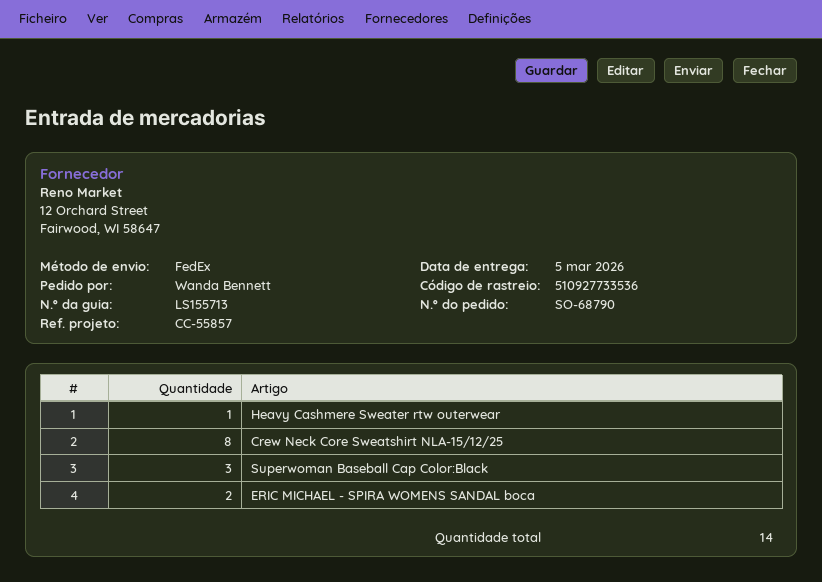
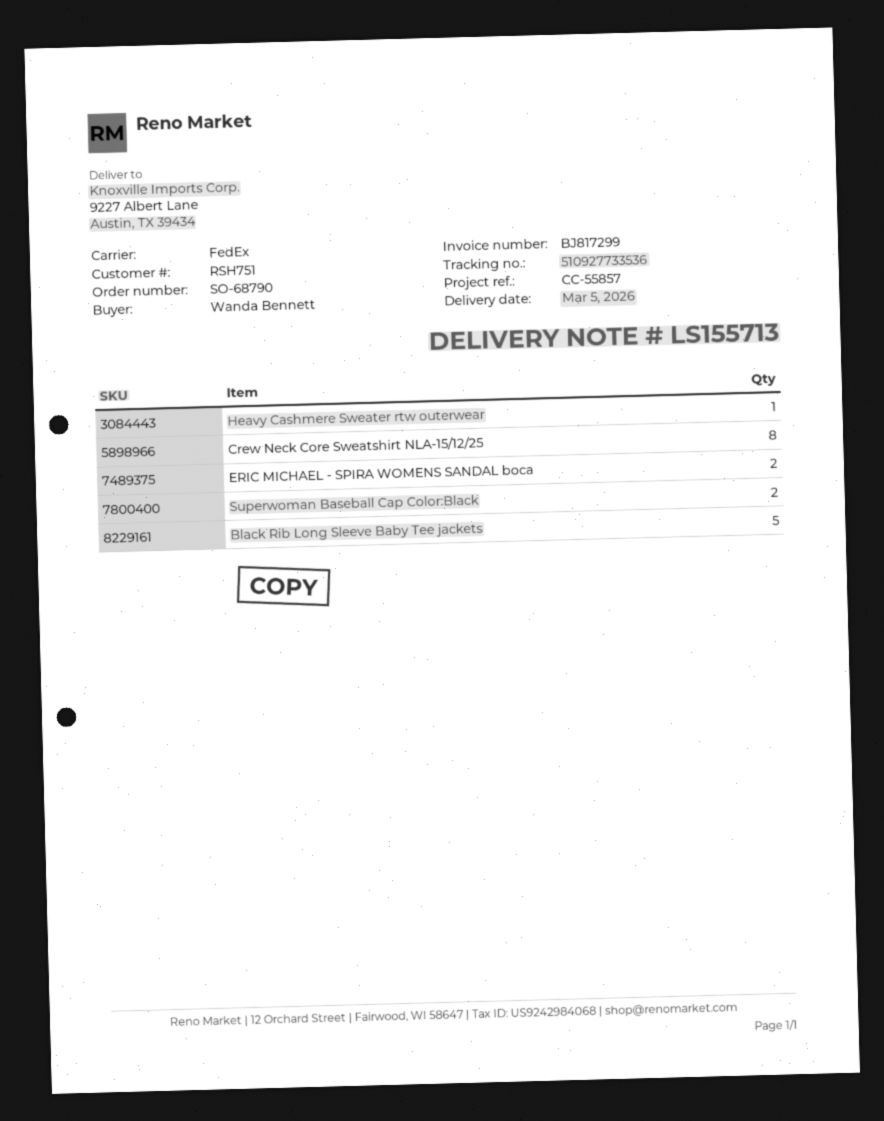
Superwoman Baseball Cap Color:Black: 3 -> 2
Black Rib Long Sleeve Baby Tee jackets: none -> 5

